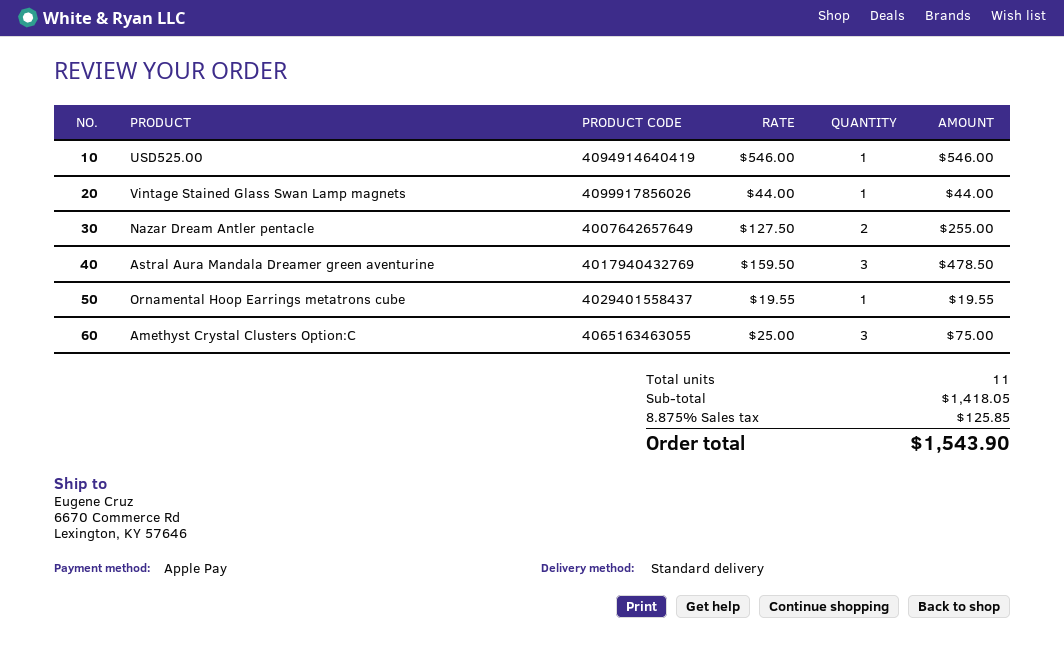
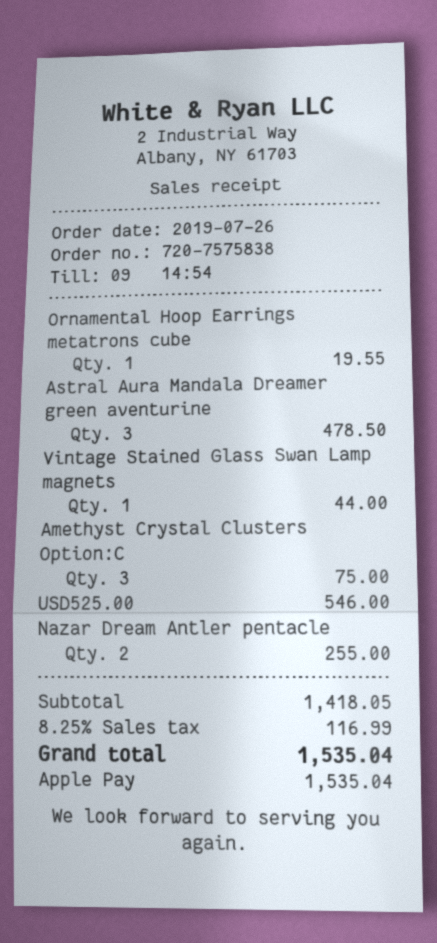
tax: 8.875% = 125.85 -> 8.25% = 116.99
total: 1543.90 -> 1535.04

